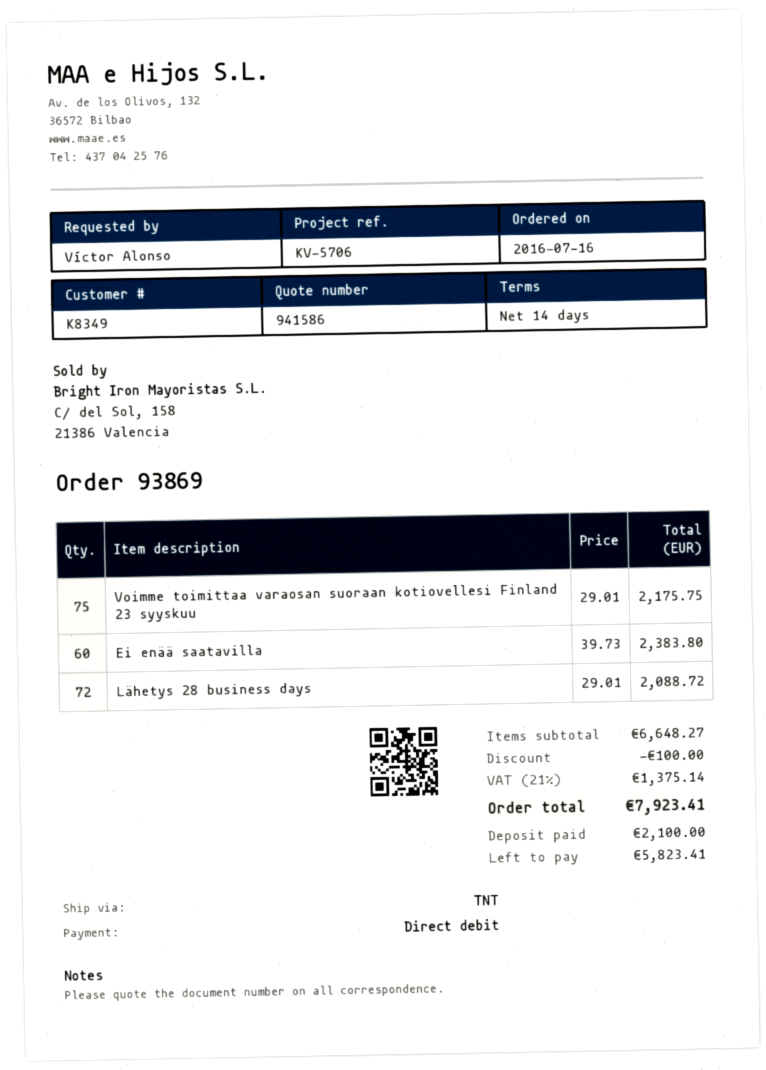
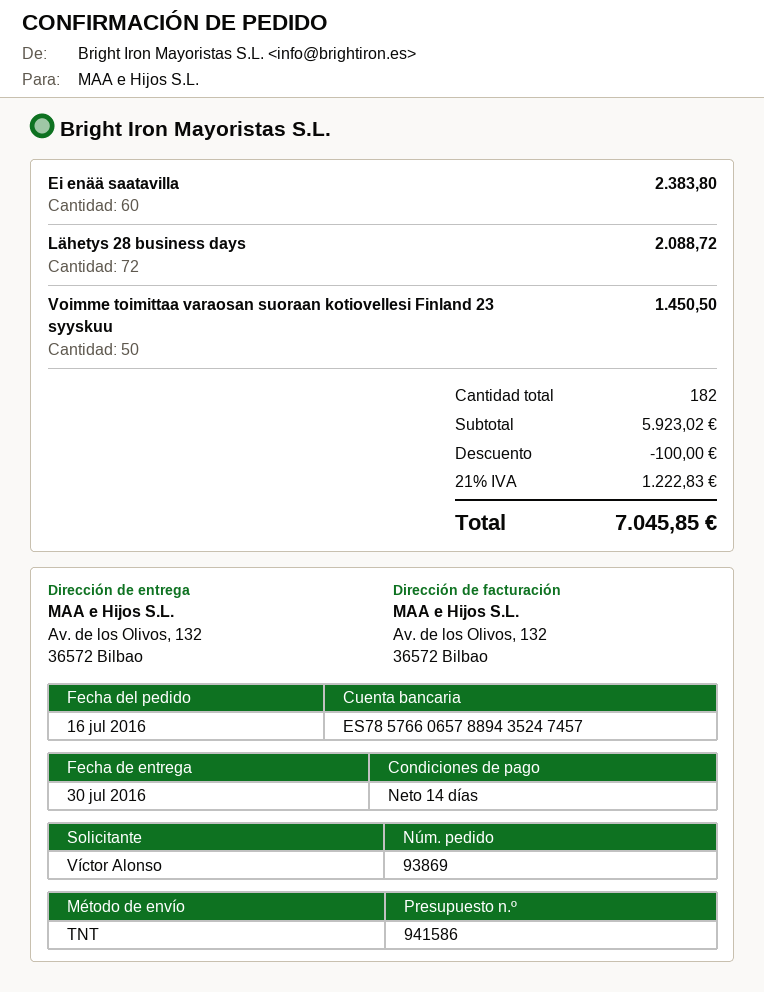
Voimme toimittaa varaosan suoraan kotiovellesi Finland 23 syyskuu: 75 for 2175.75 -> 50 for 1450.50
subtotal: 6648.27 -> 5923.02
tax: 21% = 1375.14 -> 21% = 1222.83
total: 7923.41 -> 7045.85

